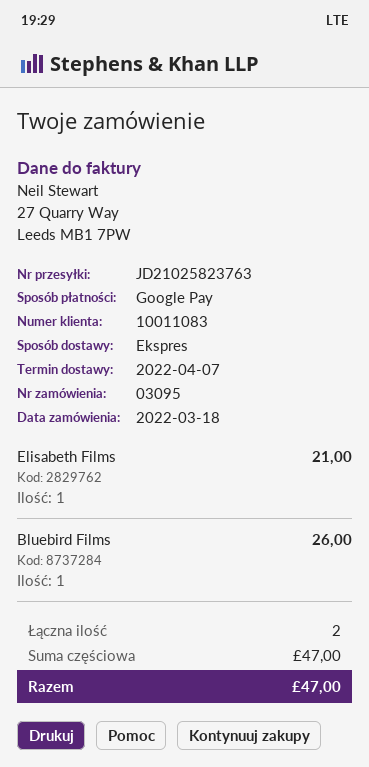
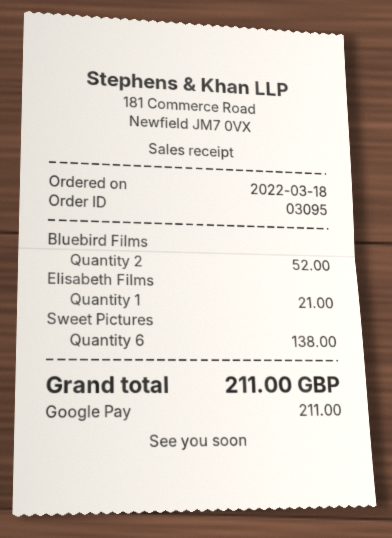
Bluebird Films: 1 for 26.00 -> 2 for 52.00
Sweet Pictures: none -> 6 for 138.00
total: 47.00 -> 211.00

